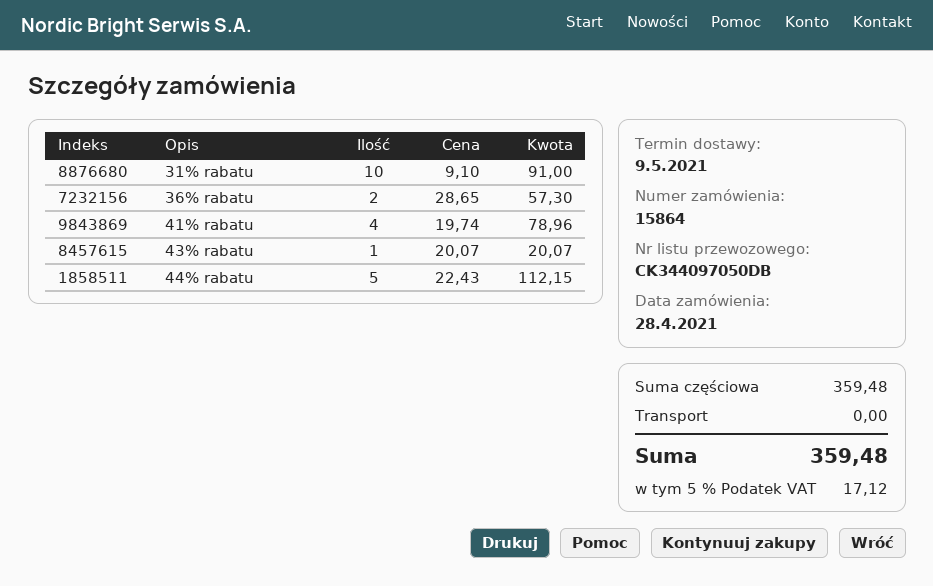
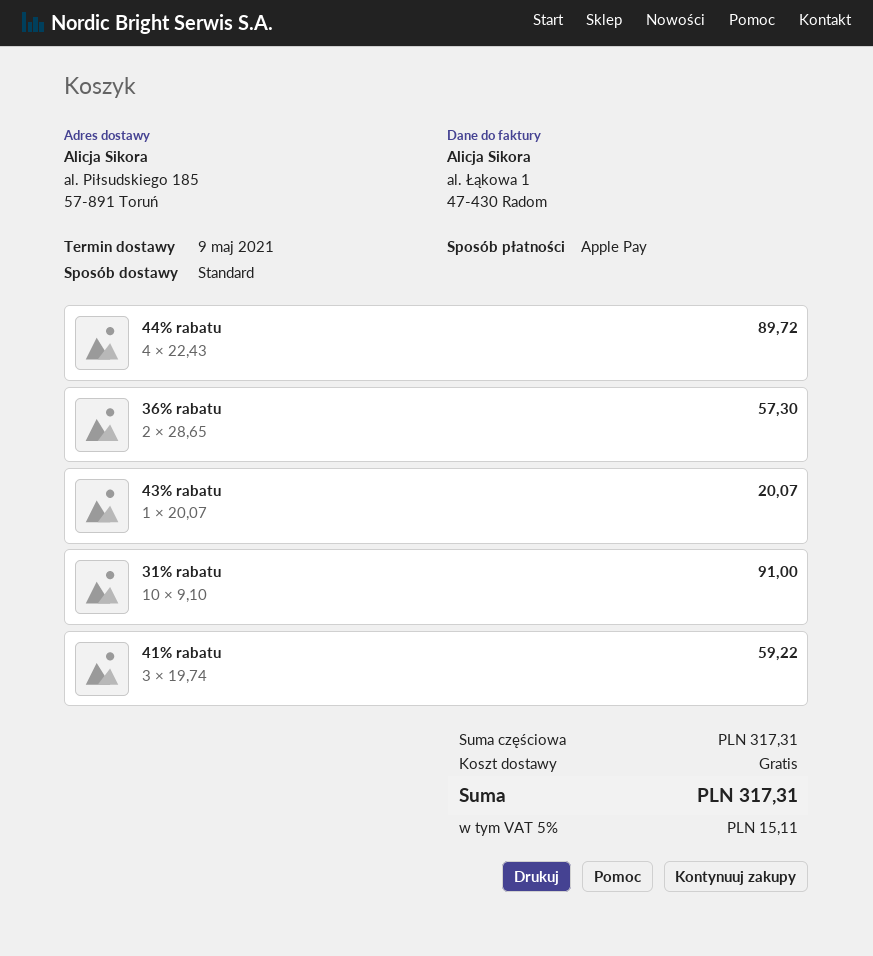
41% rabatu: 4 x 19.74 = 78.96 -> 3 x 19.74 = 59.22
44% rabatu: 5 x 22.43 = 112.15 -> 4 x 22.43 = 89.72
subtotal: 359.48 -> 317.31
tax: 5% = 17.12 -> 5% = 15.11
total: 359.48 -> 317.31

